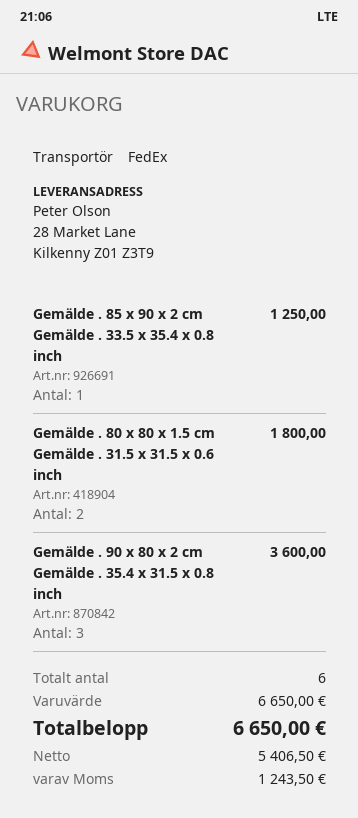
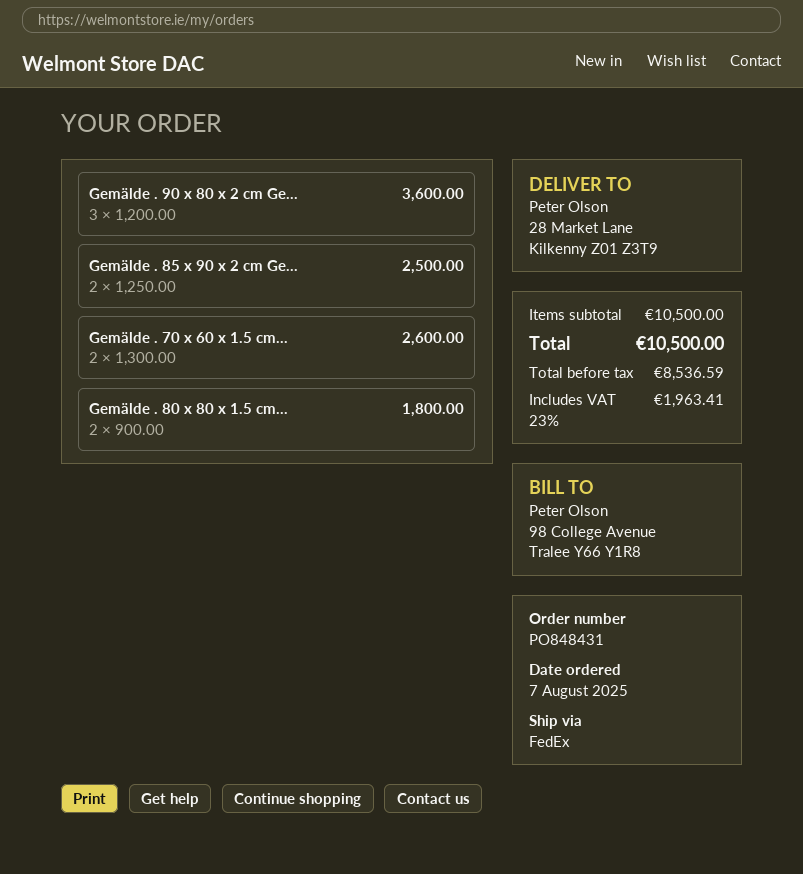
Gemälde . 85 x 90 x 2 cm Gemälde . 33.5 x 35.4 x 0.8 inch: 1 for 1250.00 -> 2 for 2500.00
Gemälde . 70 x 60 x 1.5 cm...: none -> 2 for 2600.00
subtotal: 6650.00 -> 10500.00
net: 5406.50 -> 8536.59
tax: 1243.50 -> 1963.41
total: 6650.00 -> 10500.00

